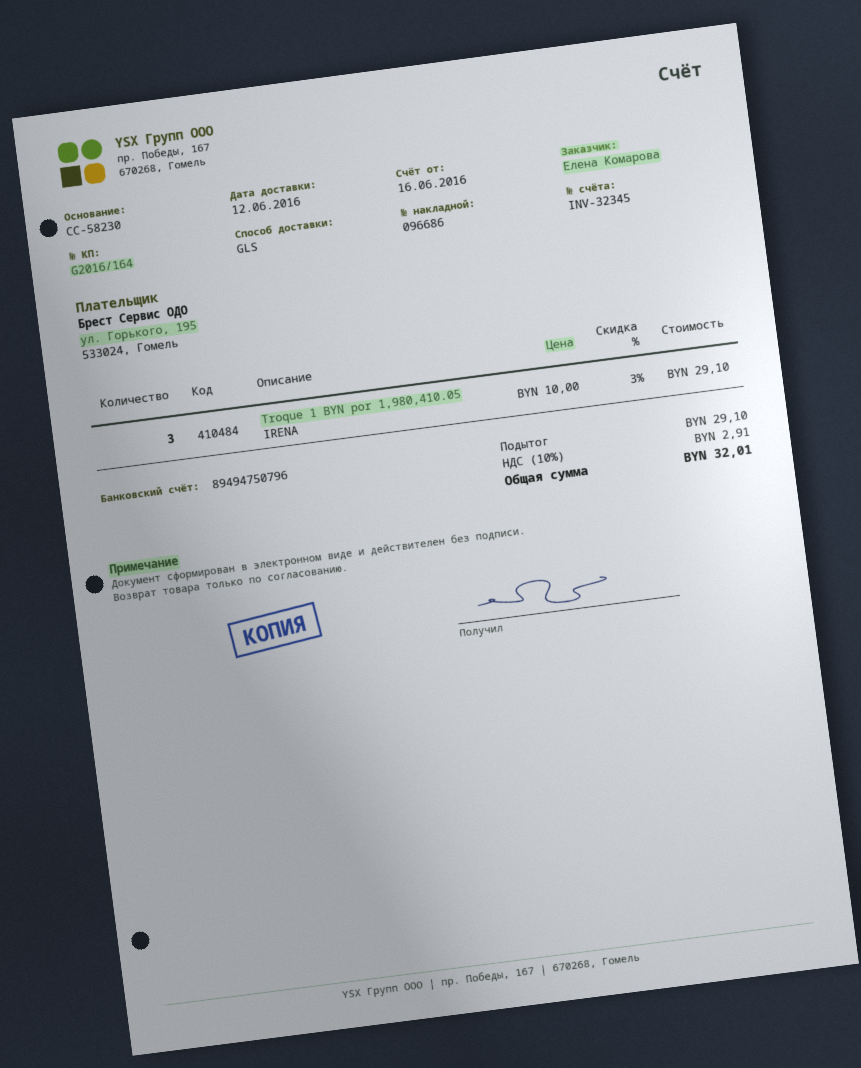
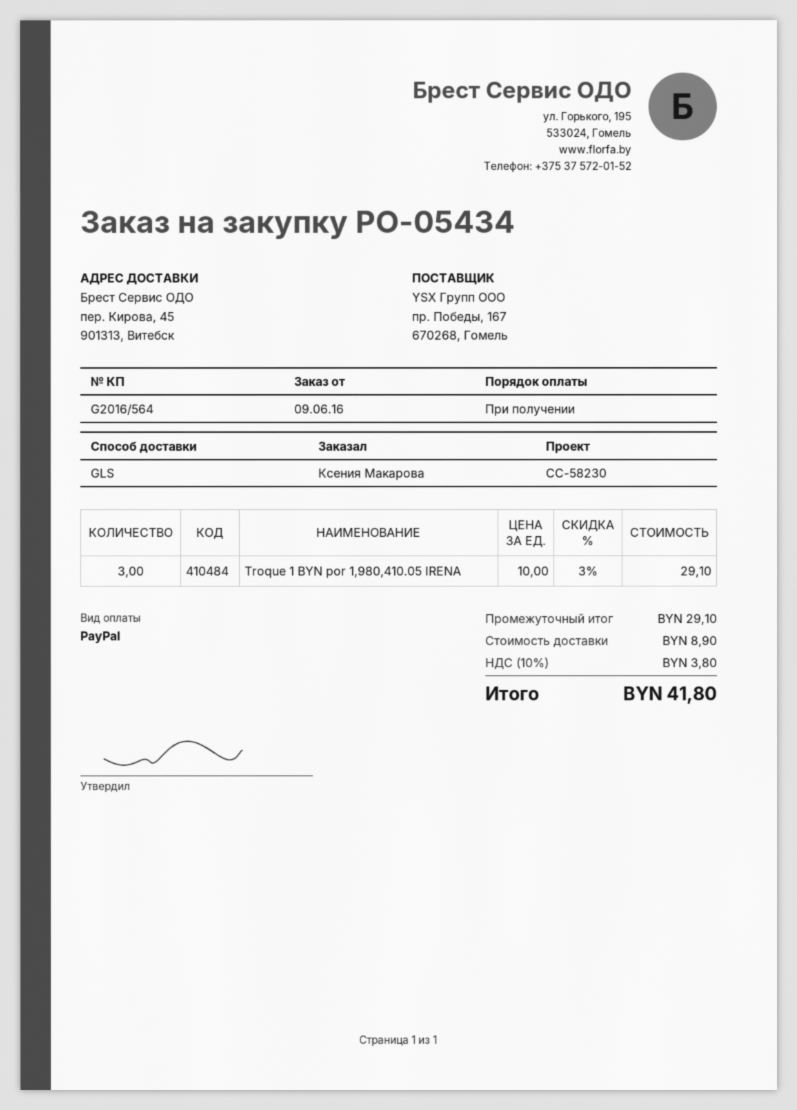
quote number: G2016/164 -> G2016/564
ordered by: Елена Комарова -> Ксения Макарова
shipping: none -> 8.90
tax: 10% = 2.91 -> 10% = 3.80
total: 32.01 -> 41.80

